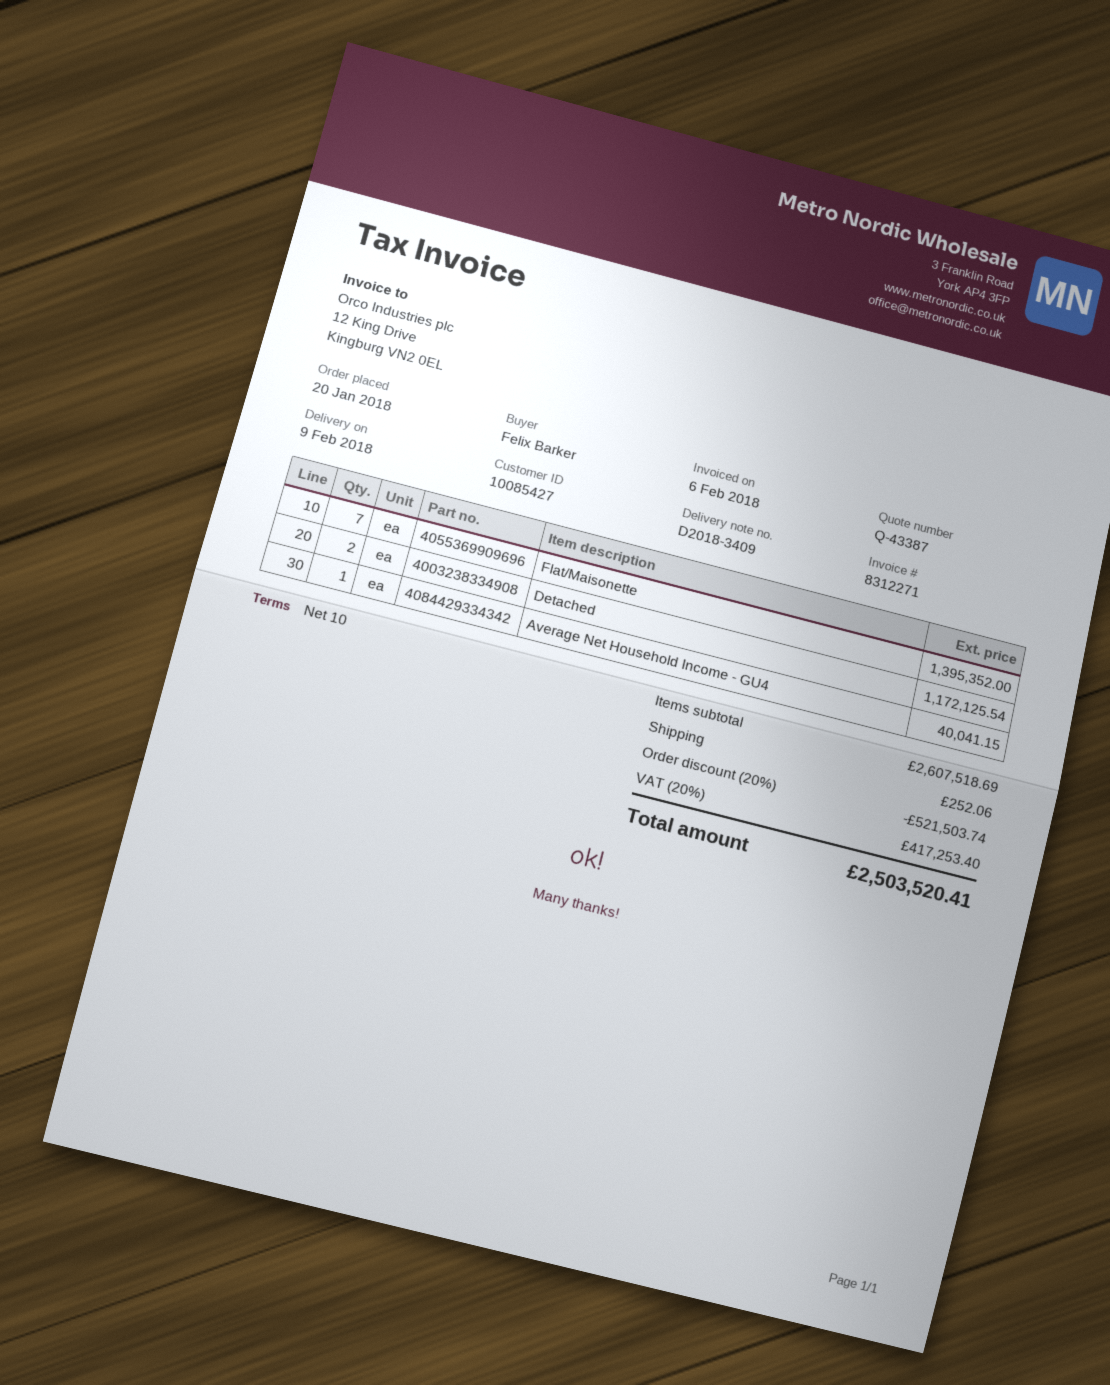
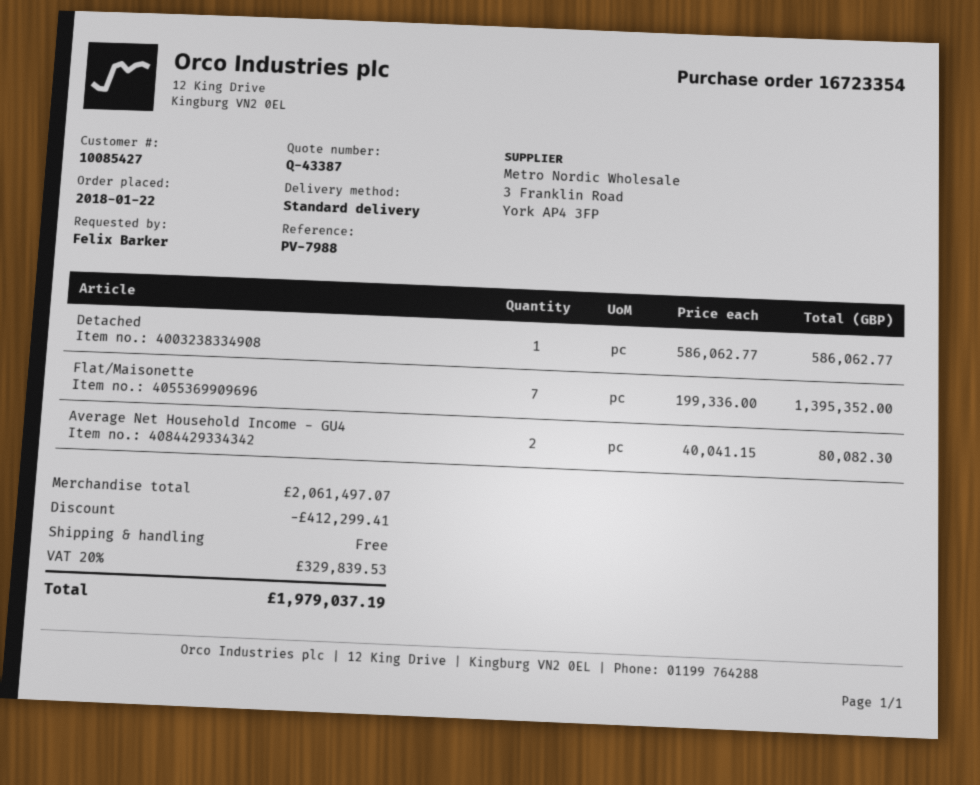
order date: 2018-01-20 -> 2018-01-22
Detached: 2 for 1172125.54 -> 1 for 586062.77
Average Net Household Income - GU4: 1 for 40041.15 -> 2 for 80082.30
subtotal: 2607518.69 -> 2061497.07
discount: 521503.74 -> 412299.41
shipping: 252.06 -> 0.00
tax: 20% = 417253.40 -> 20% = 329839.53
total: 2503520.41 -> 1979037.19

